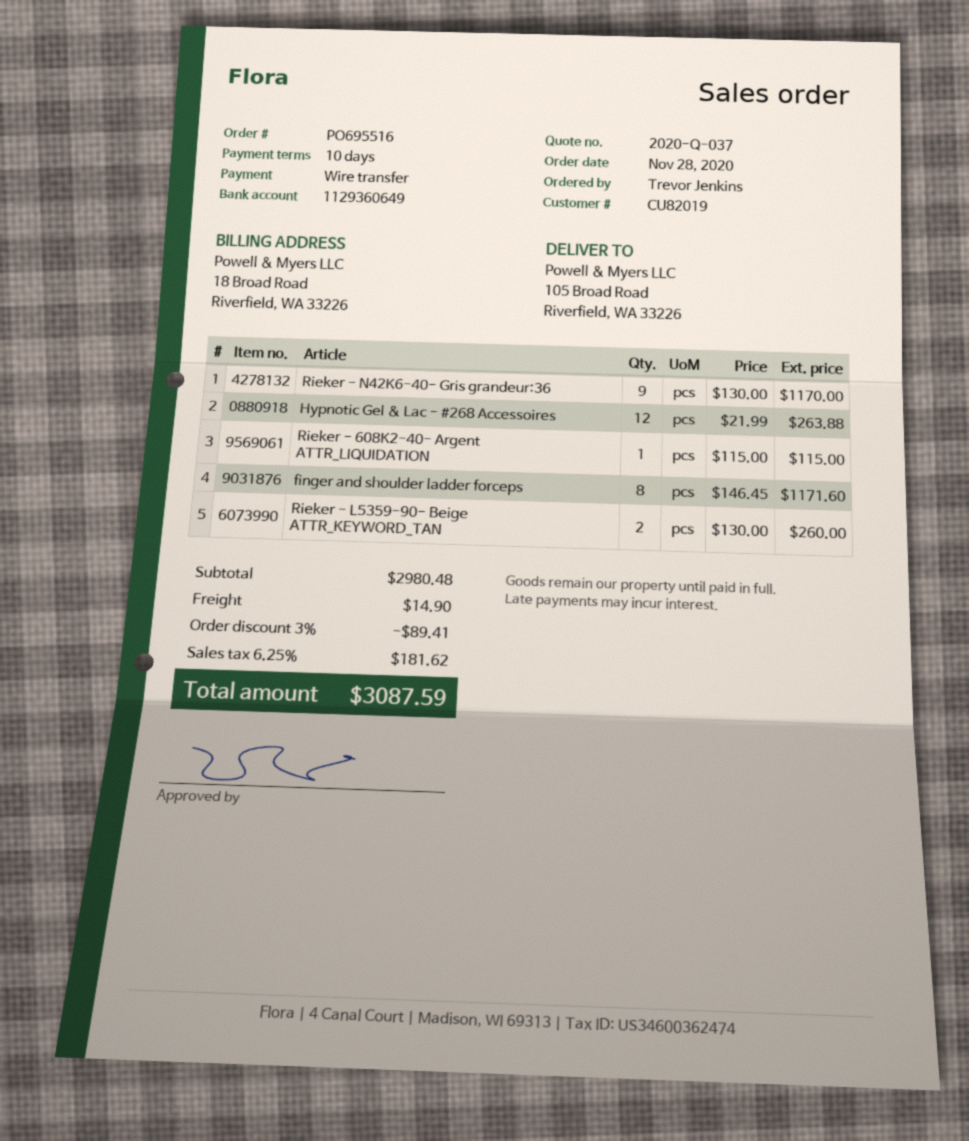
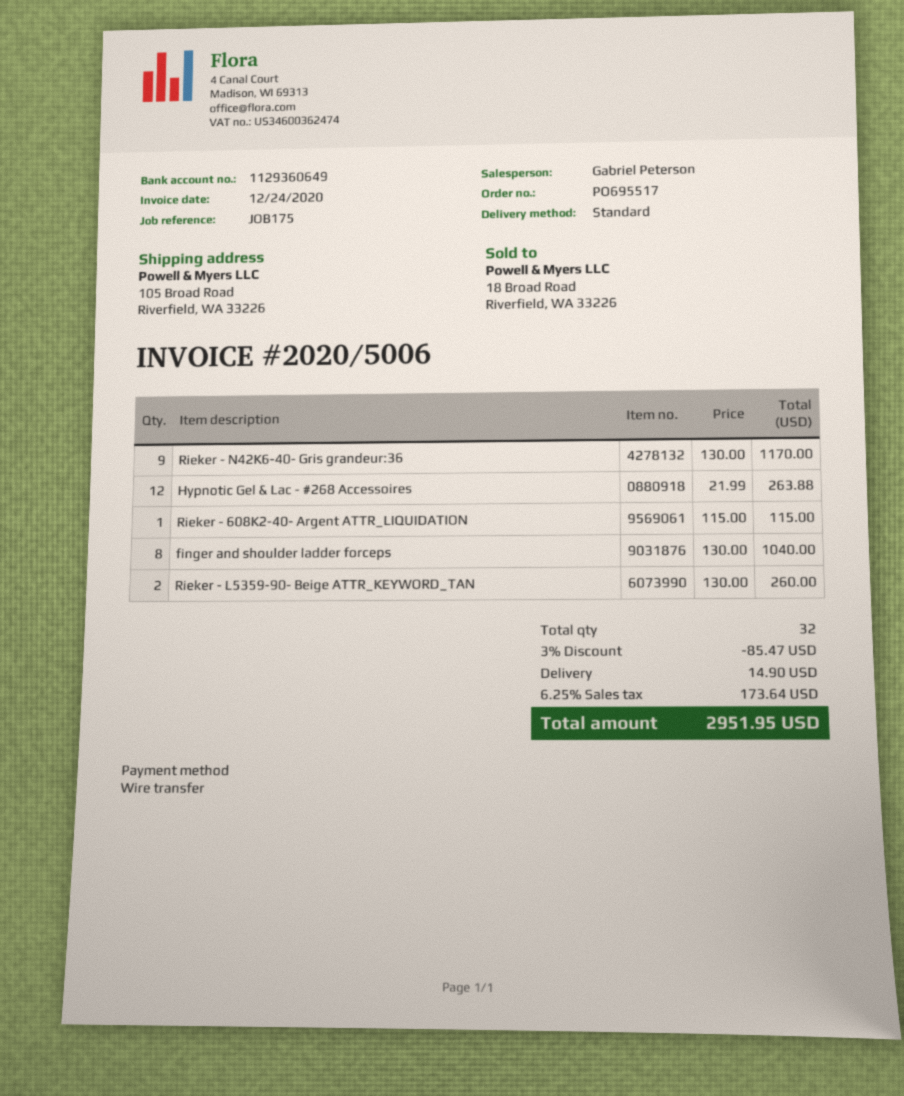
order number: PO695516 -> PO695517
finger and shoulder ladder forceps: 8 x 146.45 = 1171.60 -> 8 x 130.00 = 1040.00
discount: 3% = 89.41 -> 3% = 85.47
tax: 6.25% = 181.62 -> 6.25% = 173.64
total: 3087.59 -> 2951.95

